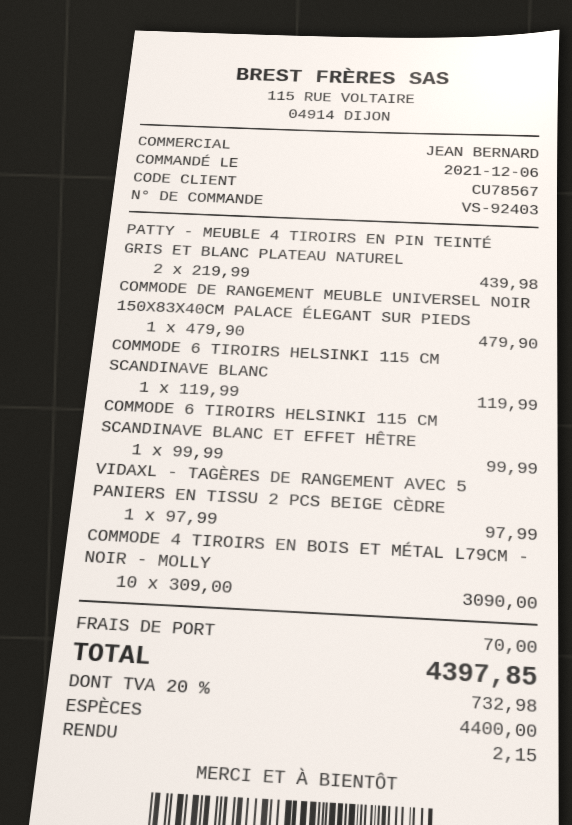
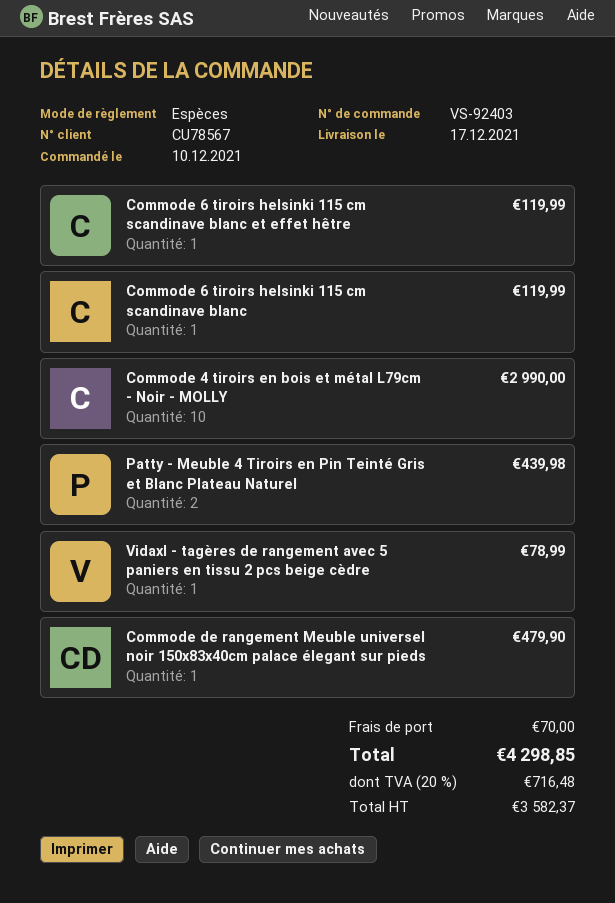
order date: 2021-12-06 -> 2021-12-10
COMMODE 6 TIROIRS HELSINKI 115 CM SCANDINAVE BLANC ET EFFET HÊTRE: 1 for 99.99 -> 1 for 119.99
VIDAXL - TAGÈRES DE RANGEMENT AVEC 5 PANIERS EN TISSU 2 PCS BEIGE CÈDRE: 1 for 97.99 -> 1 for 78.99
COMMODE 4 TIROIRS EN BOIS ET MÉTAL L79CM - NOIR - MOLLY: 10 for 3090.00 -> 10 for 2990.00
tax: 20% = 732.98 -> 20% = 716.48
total: 4397.85 -> 4298.85

